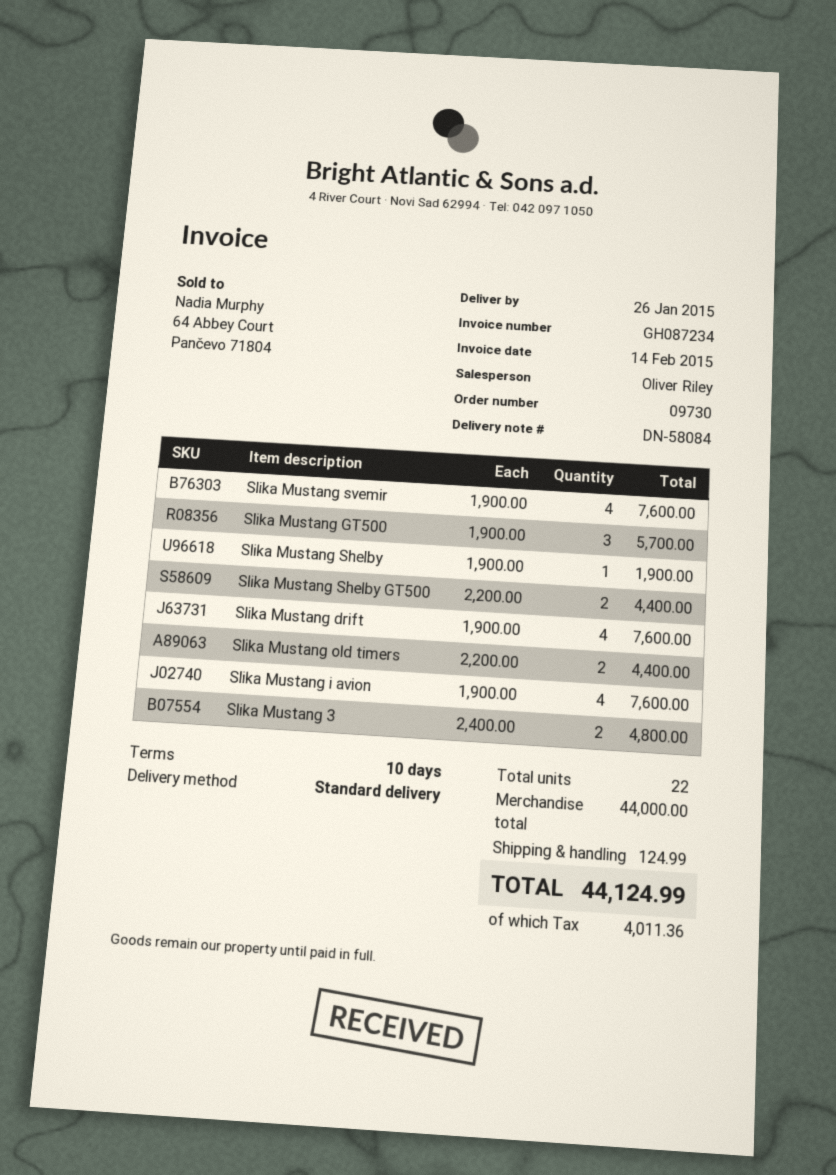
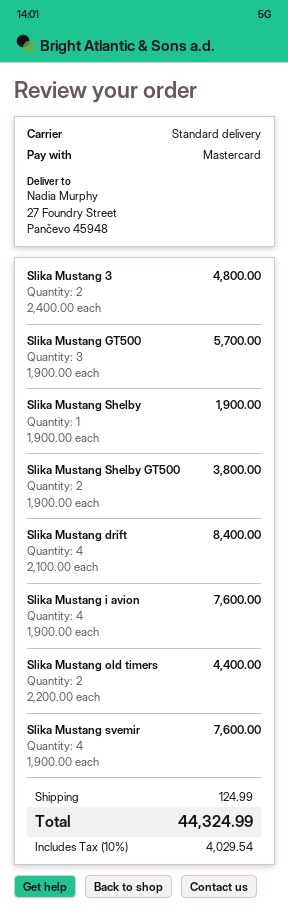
Slika Mustang Shelby GT500: 2 x 2200.00 = 4400.00 -> 2 x 1900.00 = 3800.00
Slika Mustang drift: 4 x 1900.00 = 7600.00 -> 4 x 2100.00 = 8400.00
tax: 4011.36 -> 4029.54
total: 44124.99 -> 44324.99

